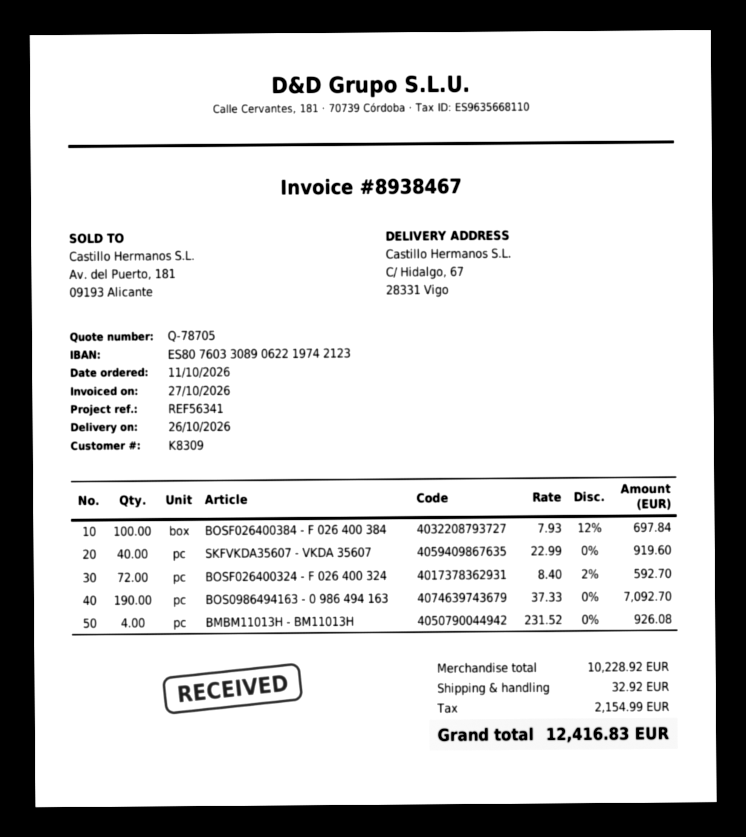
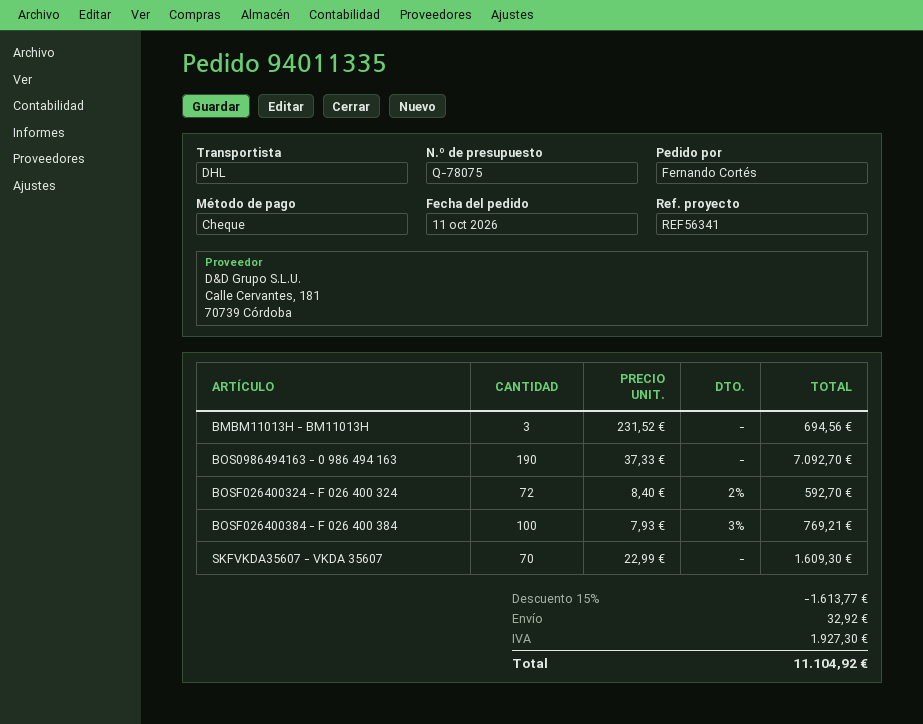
quote number: Q-78705 -> Q-78075
BOSF026400384 - F 026 400 384: 100 x 7.93 - 12% = 697.84 -> 100 x 7.93 - 3% = 769.21
SKFVKDA35607 - VKDA 35607: 40 x 22.99 = 919.60 -> 70 x 22.99 = 1609.30
BMBM11013H - BM11013H: 4 x 231.52 = 926.08 -> 3 x 231.52 = 694.56
discount: none -> 15% = 1613.77
tax: 2154.99 -> 1927.30
total: 12416.83 -> 11104.92

